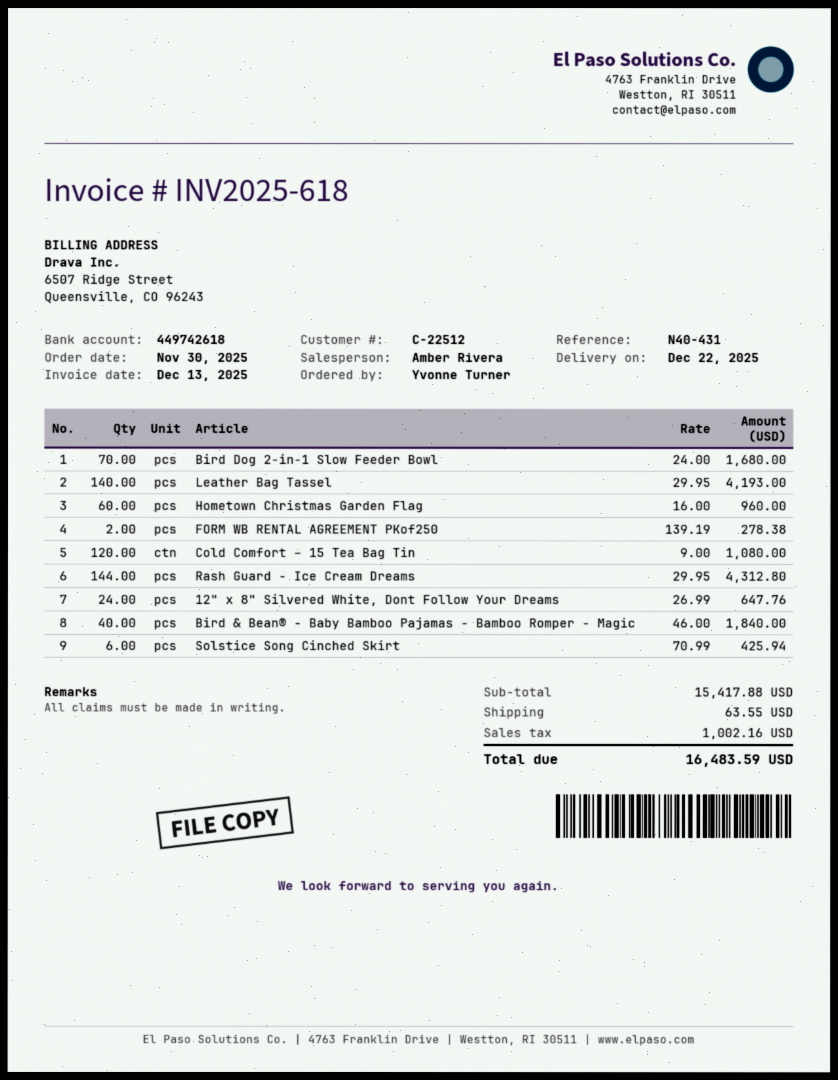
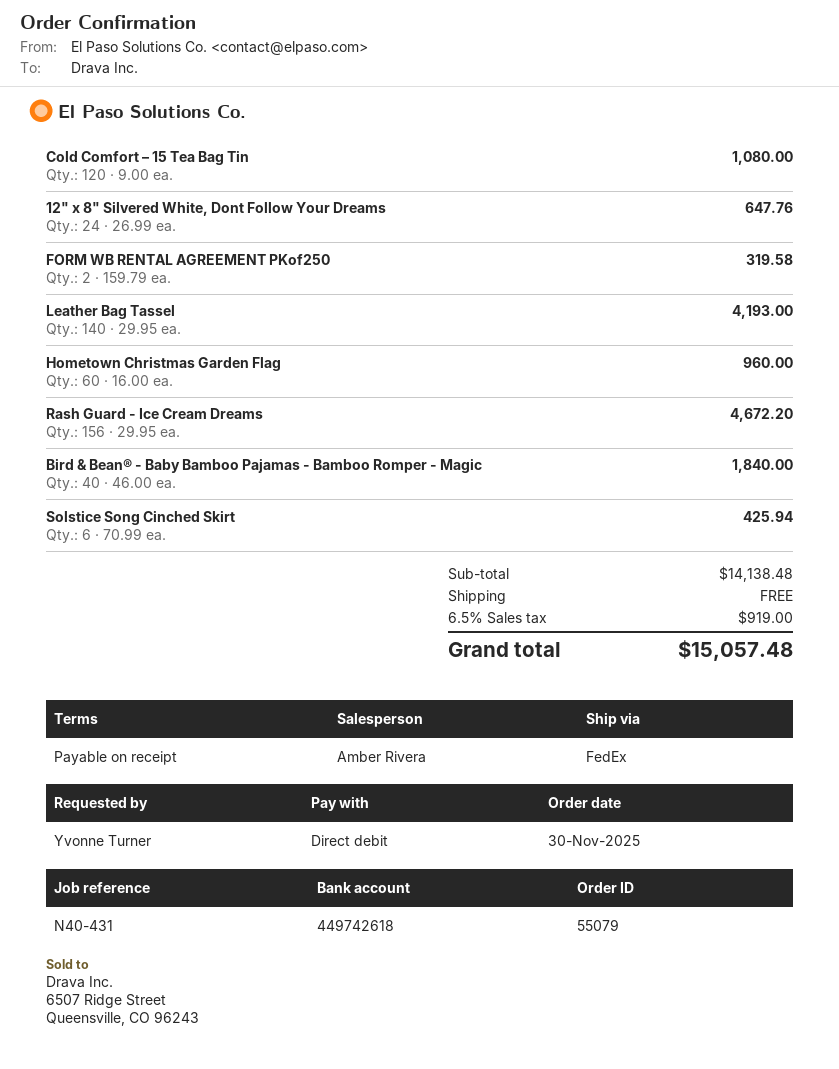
Bird Dog 2-in-1 Slow Feeder Bowl: 70 x 24.00 = 1680.00 -> none
FORM WB RENTAL AGREEMENT PKof250: 2 x 139.19 = 278.38 -> 2 x 159.79 = 319.58
Rash Guard - Ice Cream Dreams: 144 x 29.95 = 4312.80 -> 156 x 29.95 = 4672.20
subtotal: 15417.88 -> 14138.48
shipping: 63.55 -> 0.00
tax: 1002.16 -> 919.00
total: 16483.59 -> 15057.48

